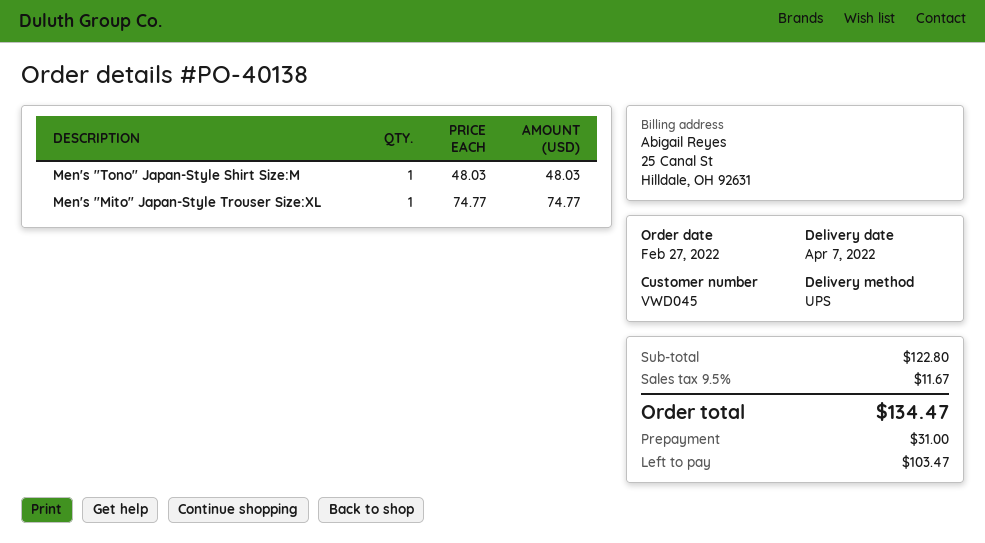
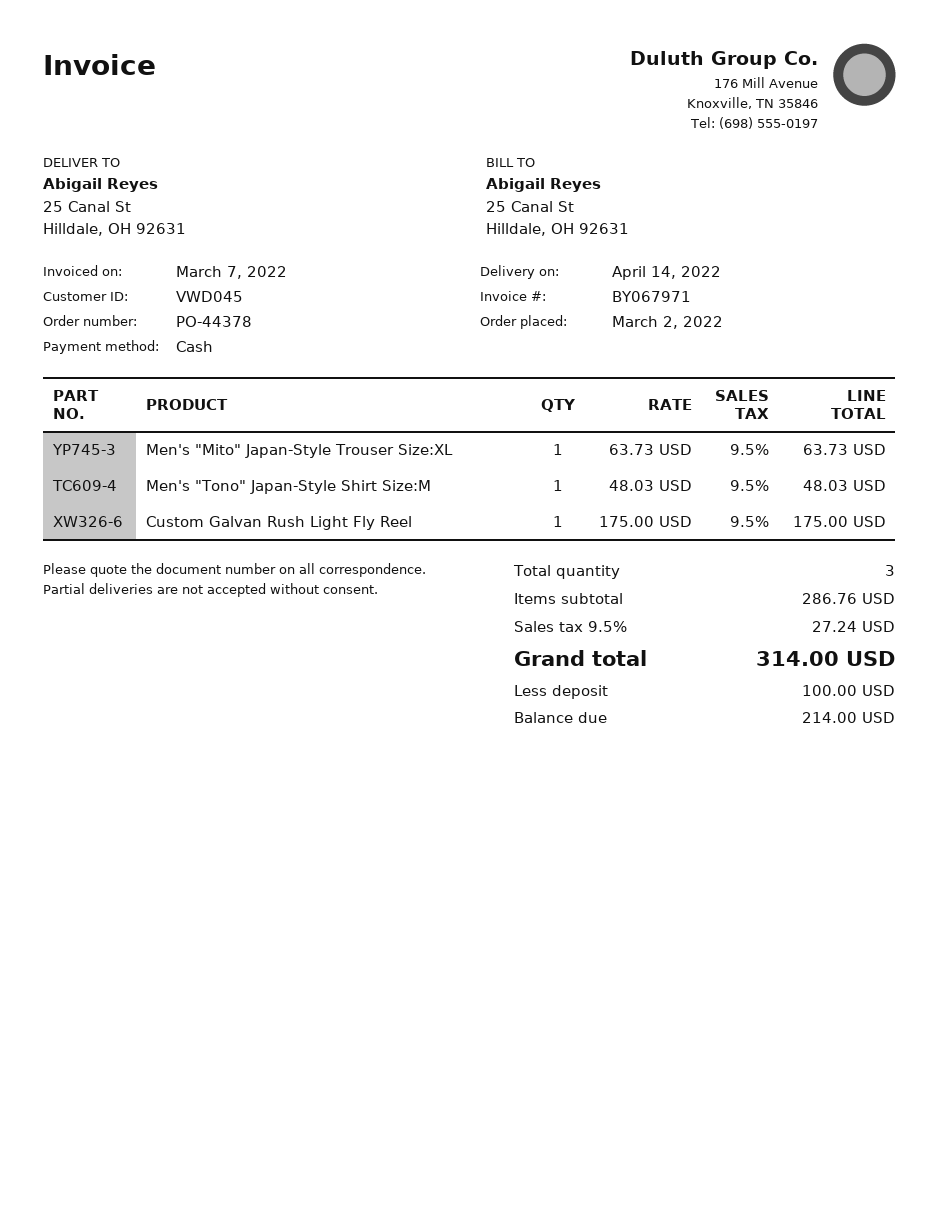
order number: PO-40138 -> PO-44378
order date: 2022-02-27 -> 2022-03-02
delivery date: 2022-04-07 -> 2022-04-14
Men's "Mito" Japan-Style Trouser Size:XL: 1 x 74.77 = 74.77 -> 1 x 63.73 = 63.73
Custom Galvan Rush Light Fly Reel: none -> 1 x 175.00 = 175.00
subtotal: 122.80 -> 286.76
tax: 9.5% = 11.67 -> 9.5% = 27.24
total: 134.47 -> 314.00
deposit: 31.00 -> 100.00
balance: 103.47 -> 214.00

